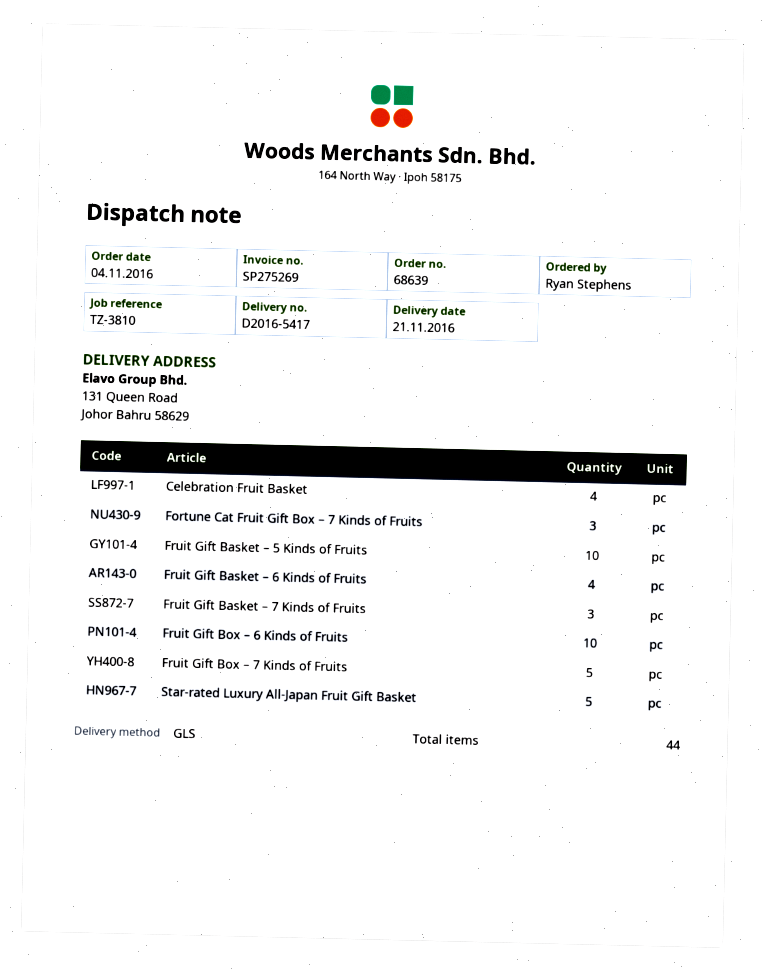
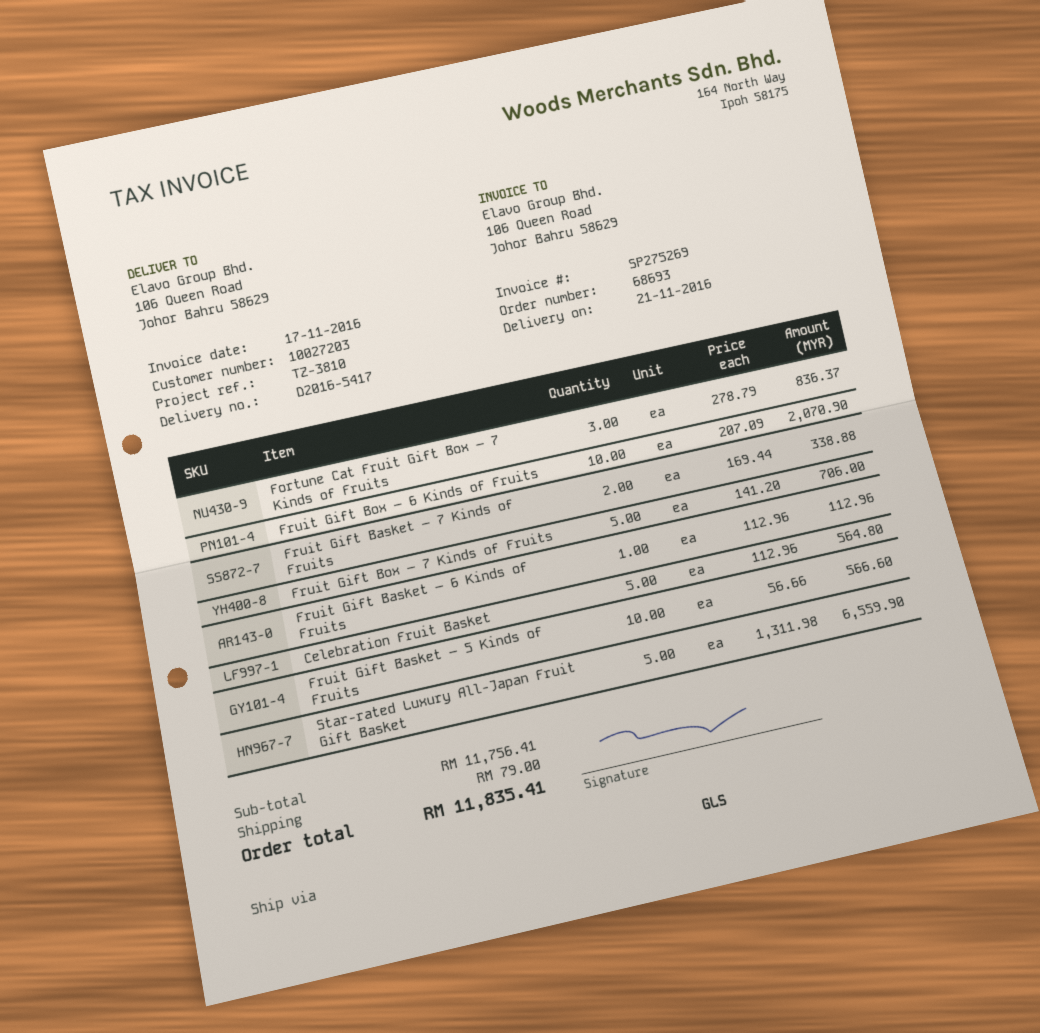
order number: 68639 -> 68693
ship to: 131 Queen Road, Johor Bahru 58629 -> 106 Queen Road, Johor Bahru 58629
Celebration Fruit Basket: 4 -> 5
Fruit Gift Basket – 6 Kinds of Fruits: 4 -> 1
Fruit Gift Basket – 7 Kinds of Fruits: 3 -> 2

